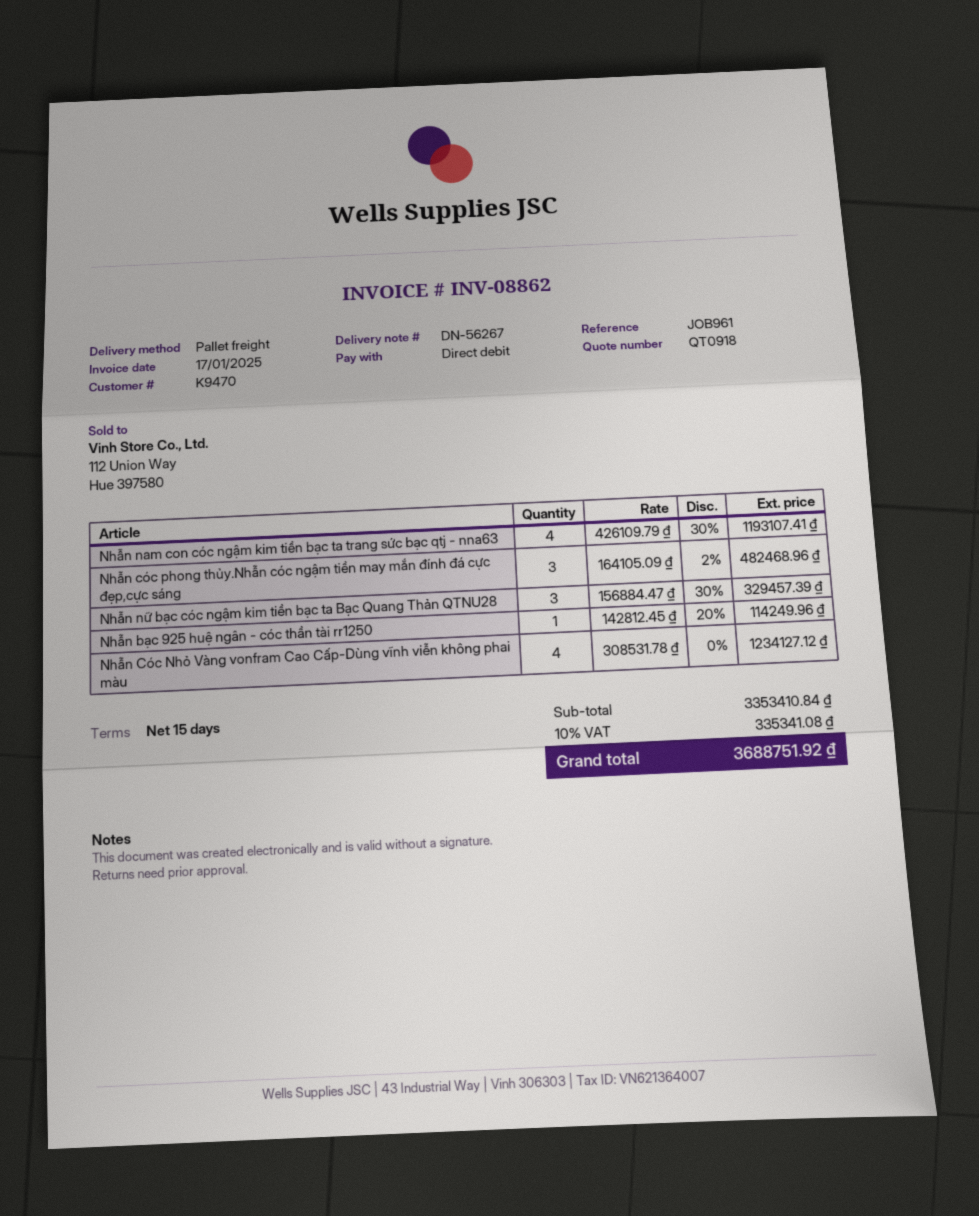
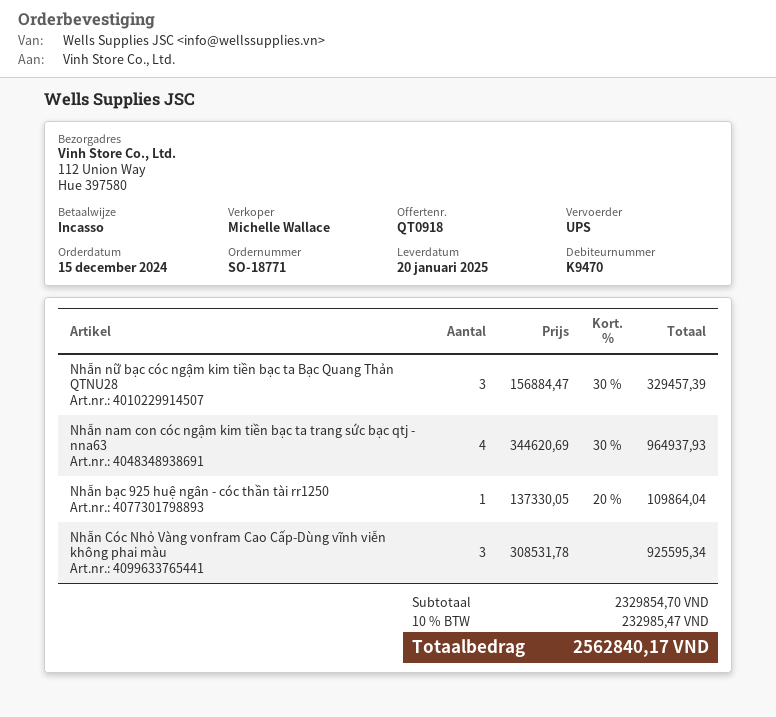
shipping method: pallet freight -> UPS
Nhẫn nam con cóc ngậm kim tiền bạc ta trang sức bạc qtj - nna63: 4 x 426109.79 - 30% = 1193107.41 -> 4 x 344620.69 - 30% = 964937.93
Nhẫn cóc phong thủy.Nhẫn cóc ngậm tiền may mắn đính đá cực đẹp,cực sáng: 3 x 164105.09 - 2% = 482468.96 -> none
Nhẫn bạc 925 huệ ngân - cóc thần tài rr1250: 1 x 142812.45 - 20% = 114249.96 -> 1 x 137330.05 - 20% = 109864.04
Nhẫn Cóc Nhỏ Vàng vonfram Cao Cấp-Dùng vĩnh viễn không phai màu: 4 x 308531.78 = 1234127.12 -> 3 x 308531.78 = 925595.34
subtotal: 3353410.84 -> 2329854.70
tax: 10% = 335341.08 -> 10% = 232985.47
total: 3688751.92 -> 2562840.17

